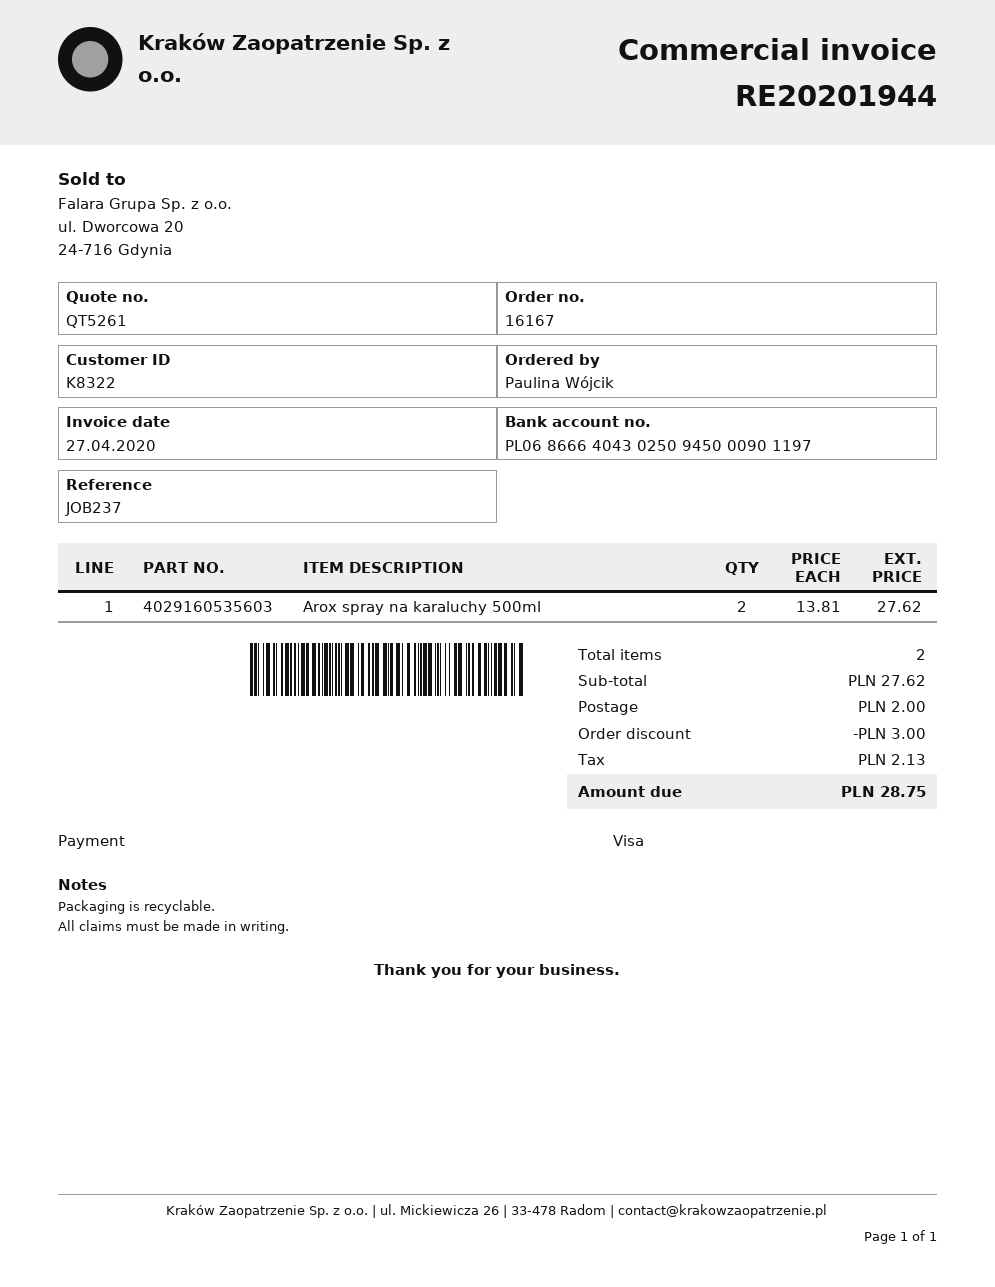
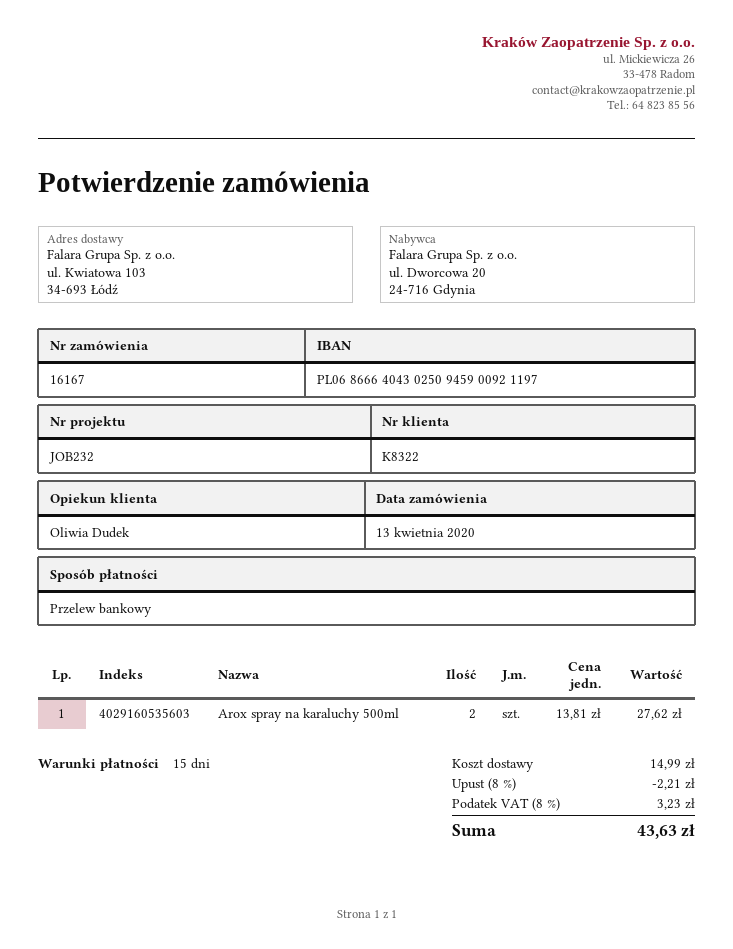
reference: JOB237 -> JOB232
payment method: Visa -> bank transfer
bank account: PL06866640430250945000901197 -> PL06866640430250945900921197
discount: 3.00 -> 2.21
shipping: 2.00 -> 14.99
tax: 2.13 -> 3.23
total: 28.75 -> 43.63

